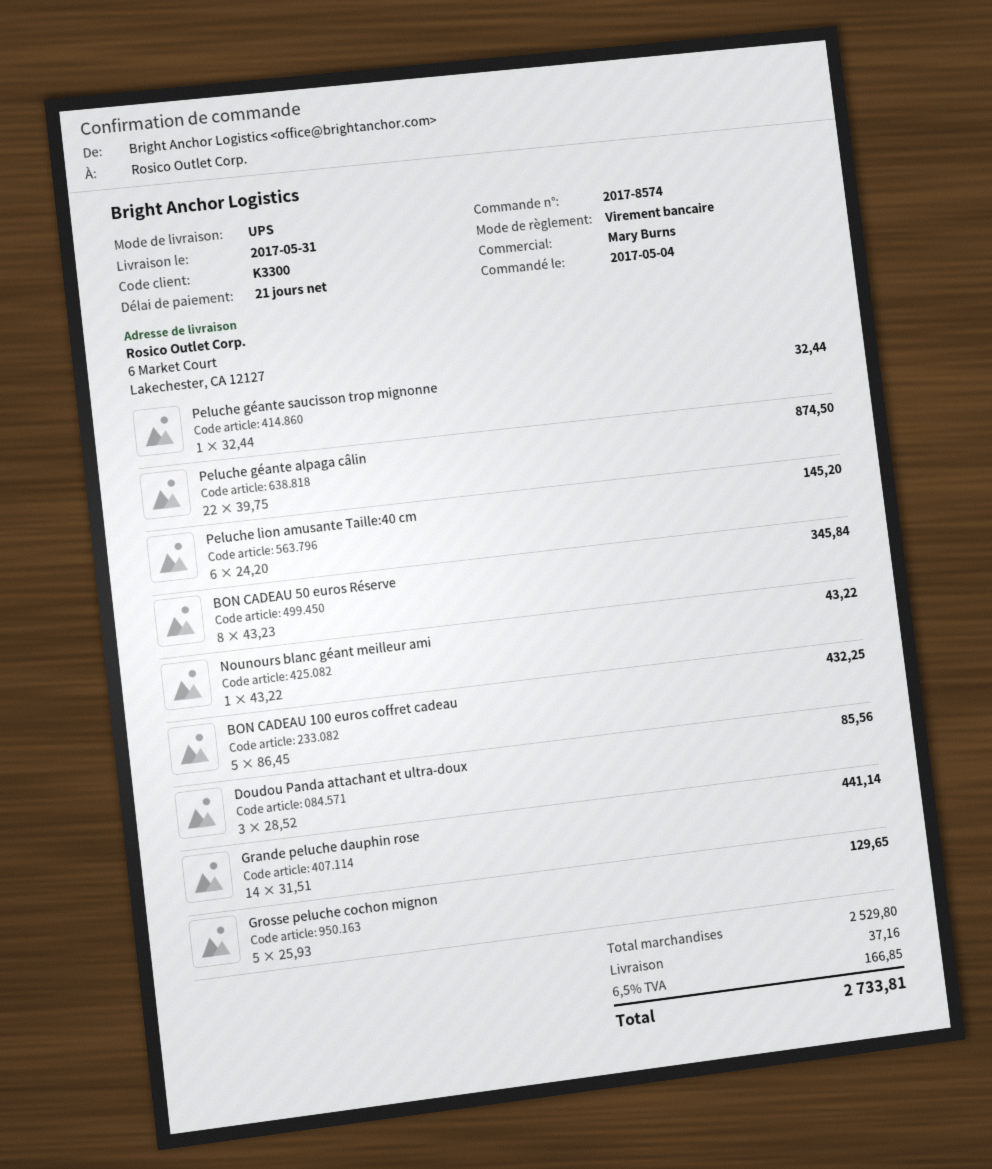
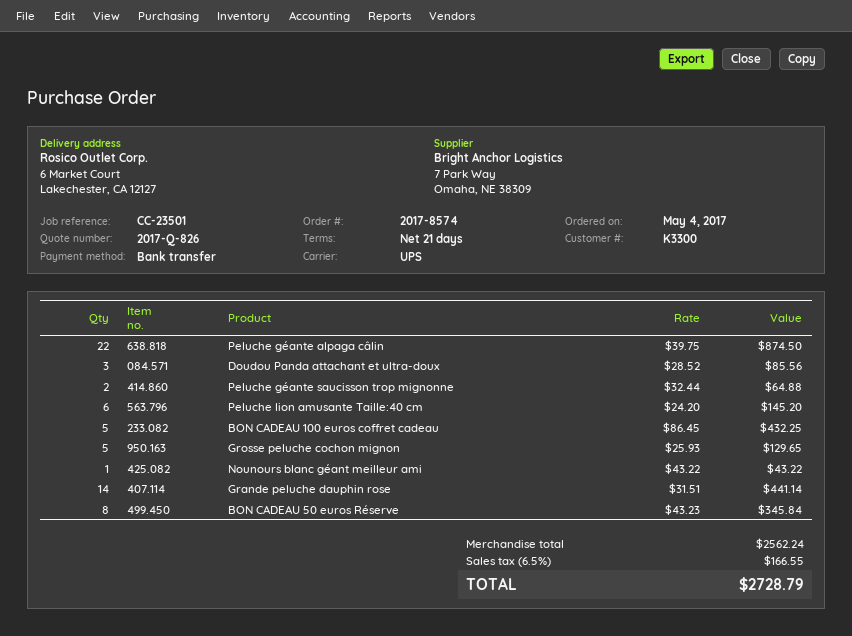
Peluche géante saucisson trop mignonne: 1 x 32.44 = 32.44 -> 2 x 32.44 = 64.88
subtotal: 2529.80 -> 2562.24
shipping: 37.16 -> none
tax: 6.5% = 166.85 -> 6.5% = 166.55
total: 2733.81 -> 2728.79

